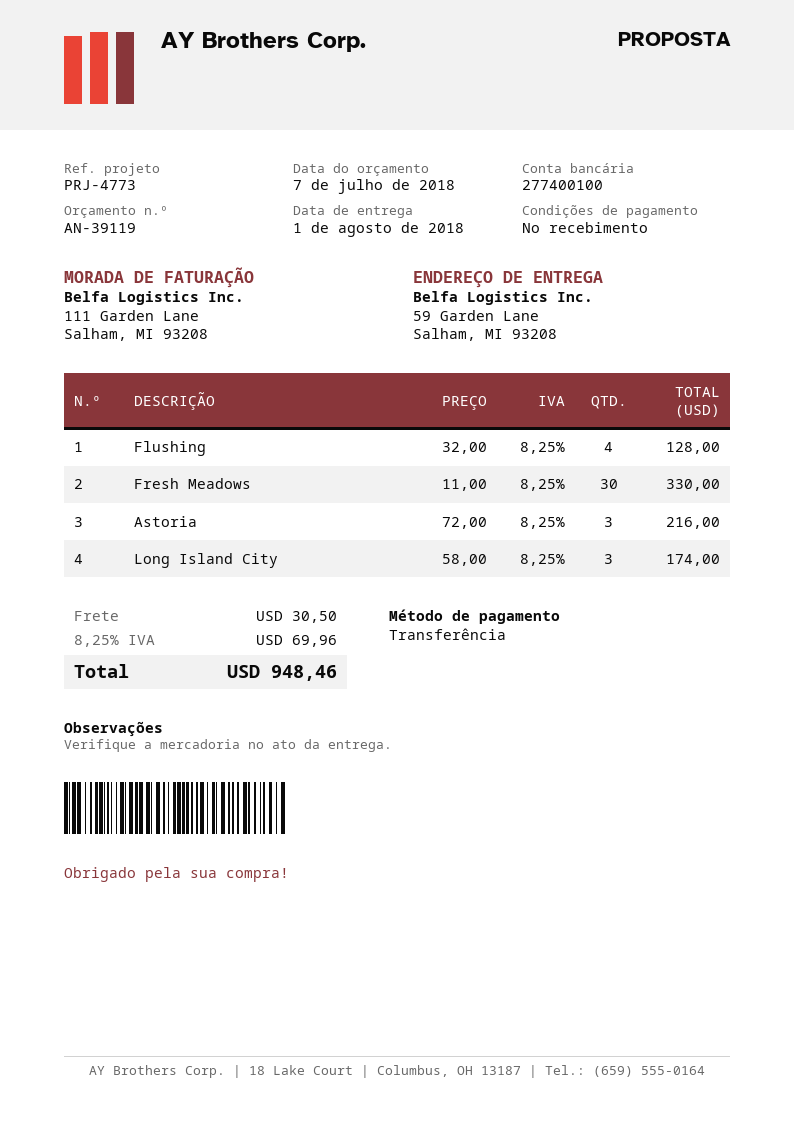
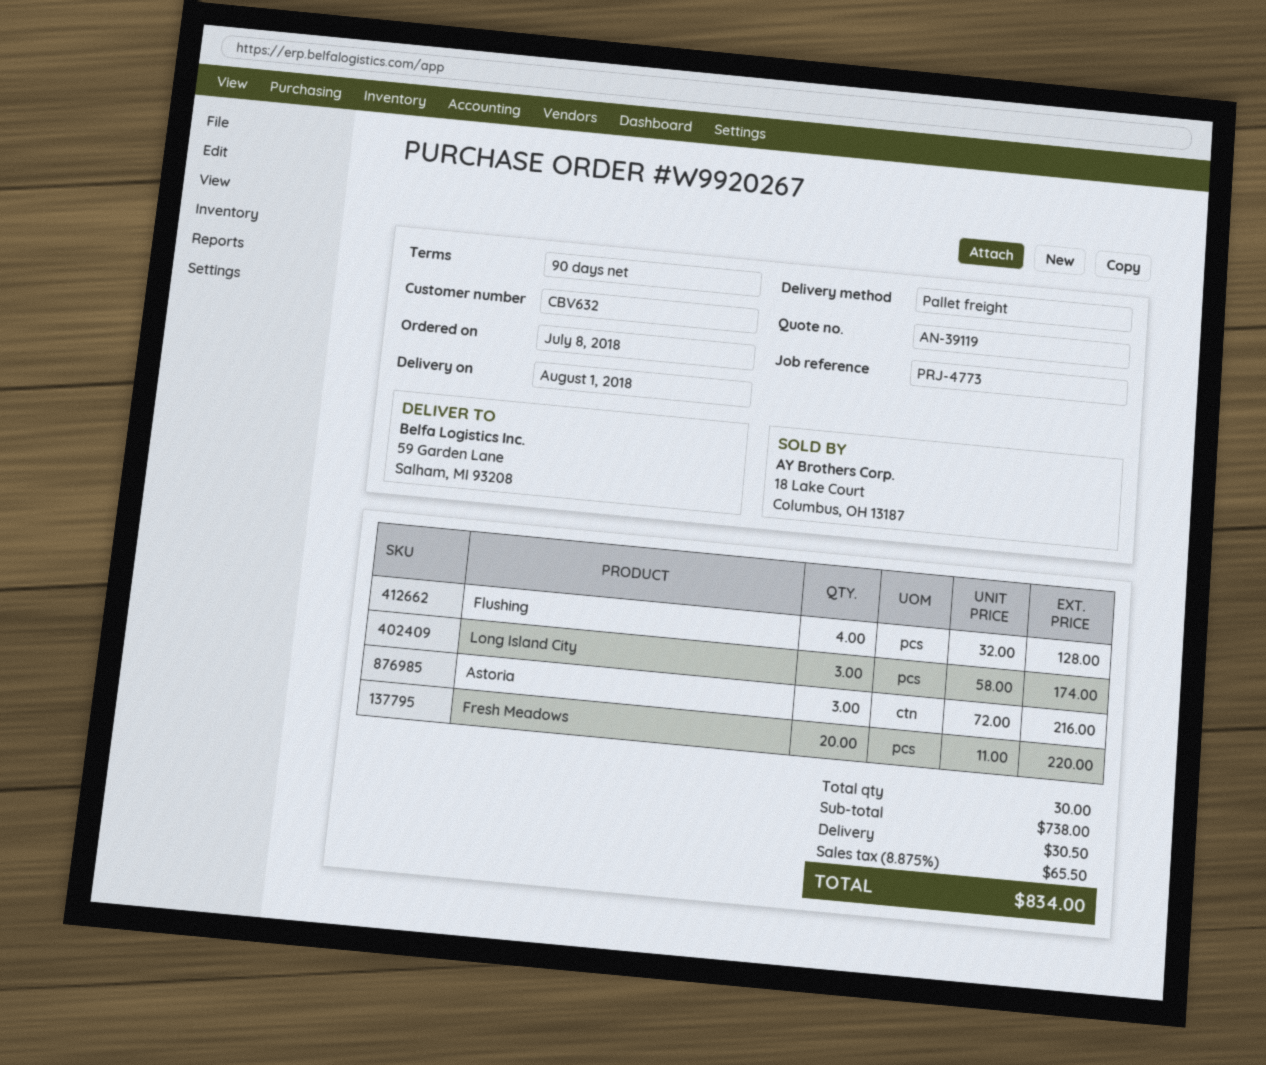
payment terms: on receipt -> 90 days
Fresh Meadows: 30 x 11.00 = 330.00 -> 20 x 11.00 = 220.00
tax: 8.25% = 69.96 -> 8.875% = 65.50
total: 948.46 -> 834.00

